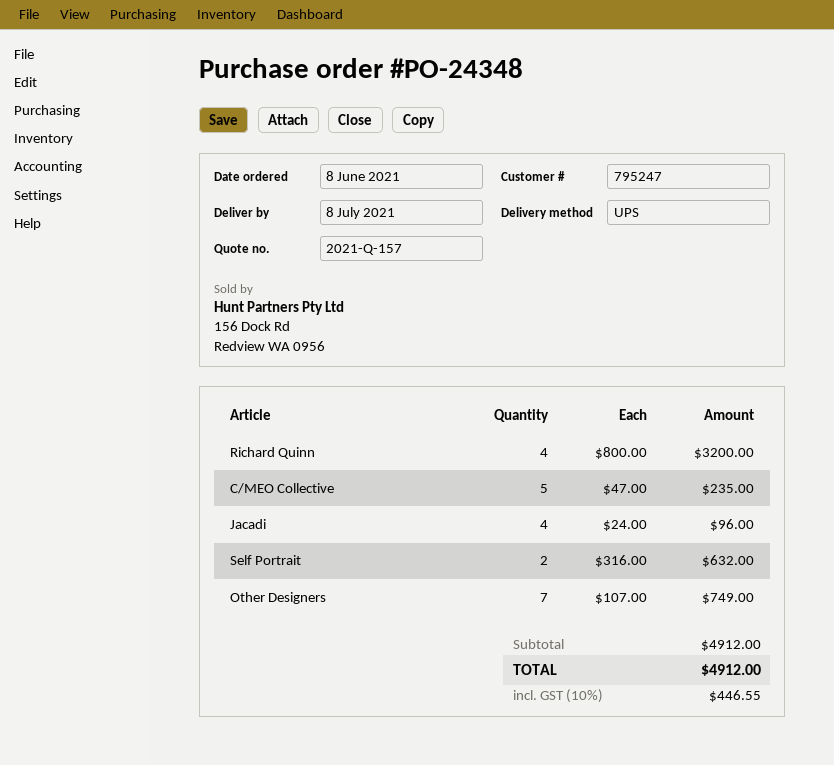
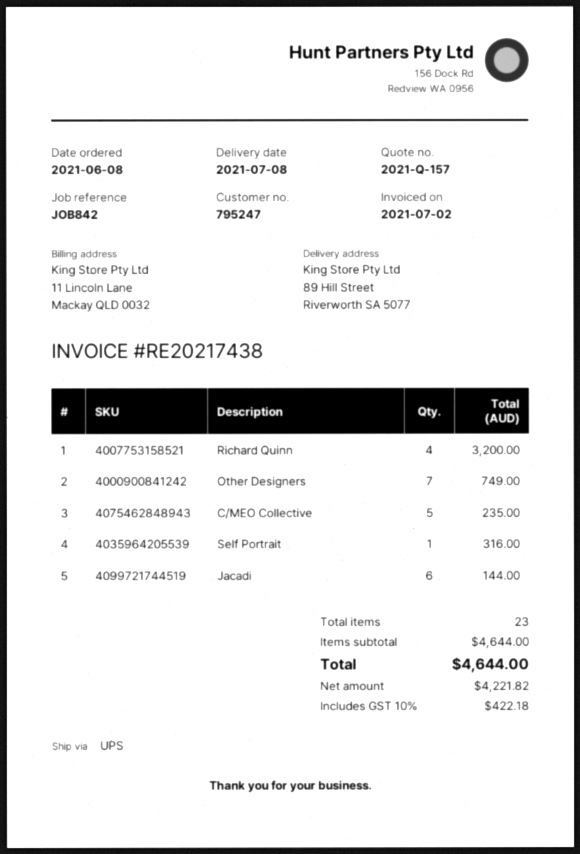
Jacadi: 4 for 96.00 -> 6 for 144.00
Self Portrait: 2 for 632.00 -> 1 for 316.00
subtotal: 4912.00 -> 4644.00
tax: 10% = 446.55 -> 10% = 422.18
total: 4912.00 -> 4644.00

